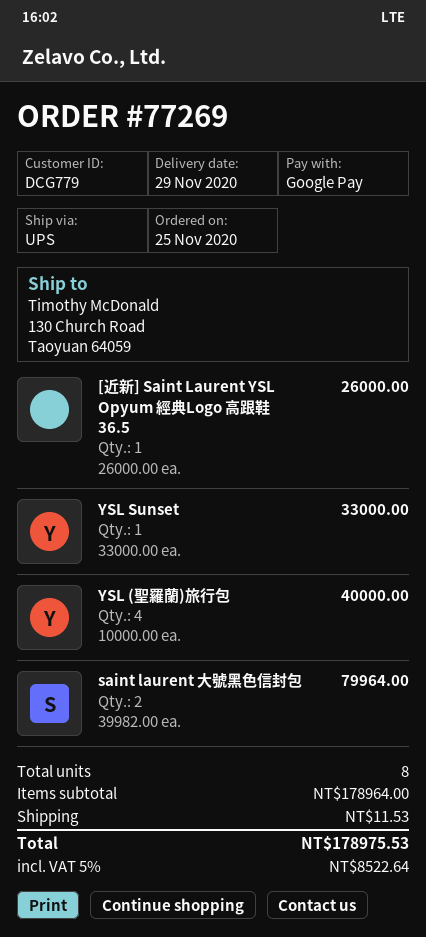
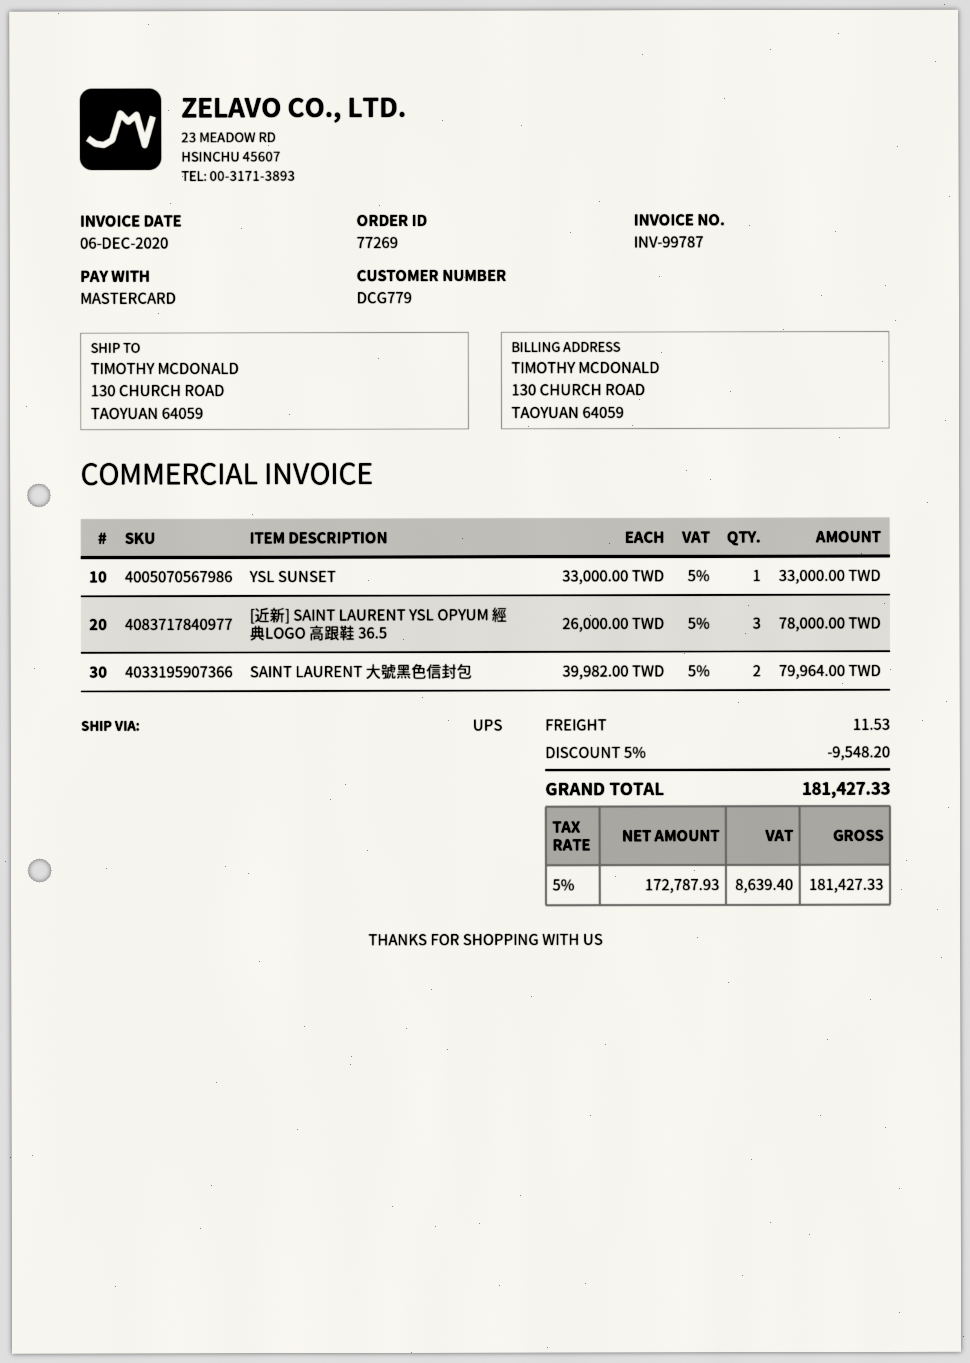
payment method: Google Pay -> Mastercard
[近新] Saint Laurent YSL Opyum 經典Logo 高跟鞋 36.5: 1 x 26000.00 = 26000.00 -> 3 x 26000.00 = 78000.00
YSL (聖羅蘭)旅行包: 4 x 10000.00 = 40000.00 -> none
discount: none -> 5% = 9548.20
tax: 5% = 8522.64 -> 5% = 8639.40
total: 178975.53 -> 181427.33

